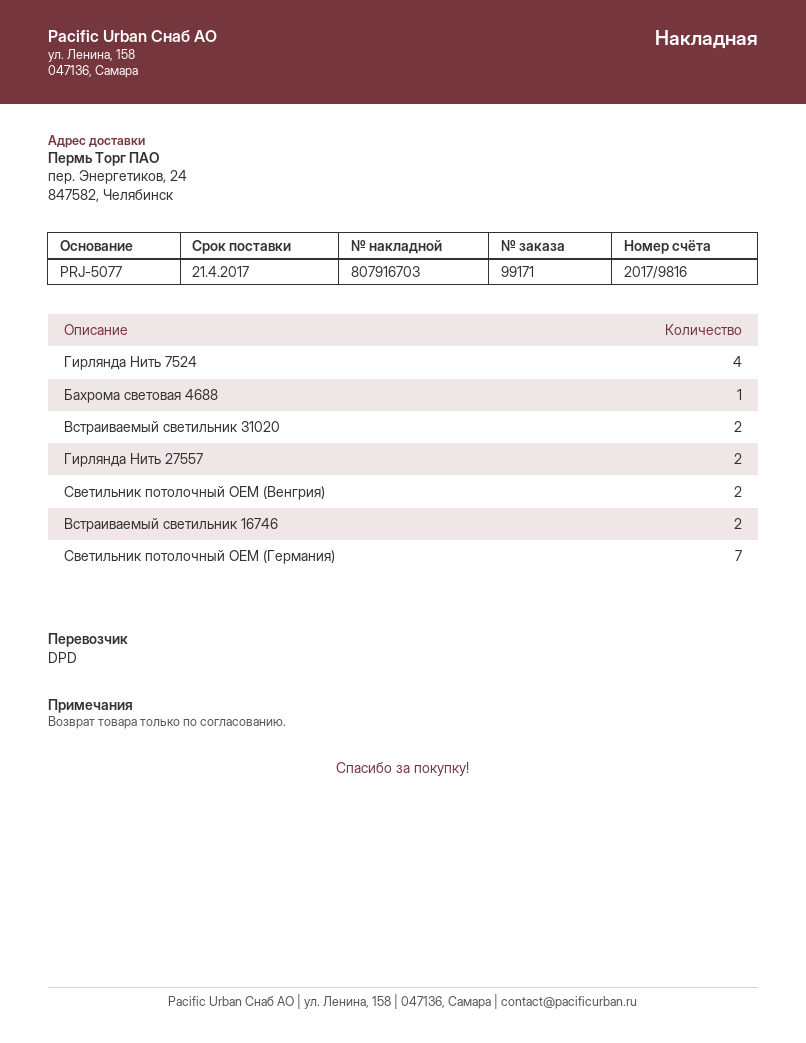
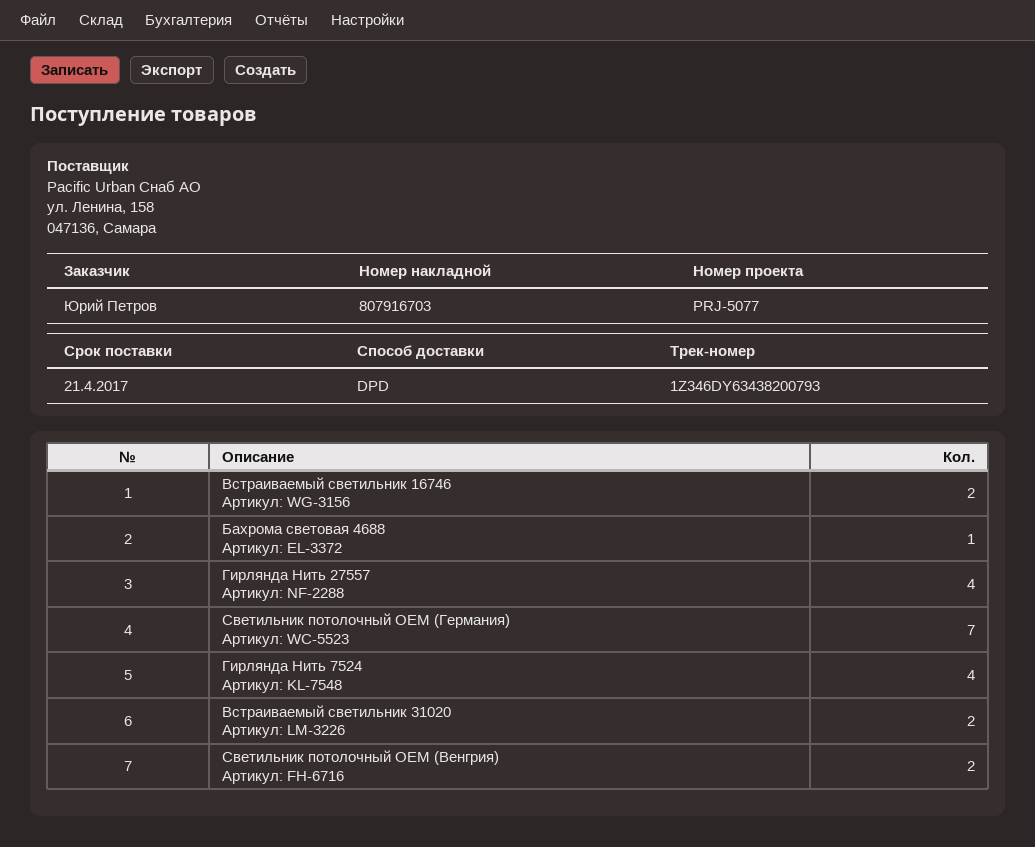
Гирлянда Нить 27557: 2 -> 4

